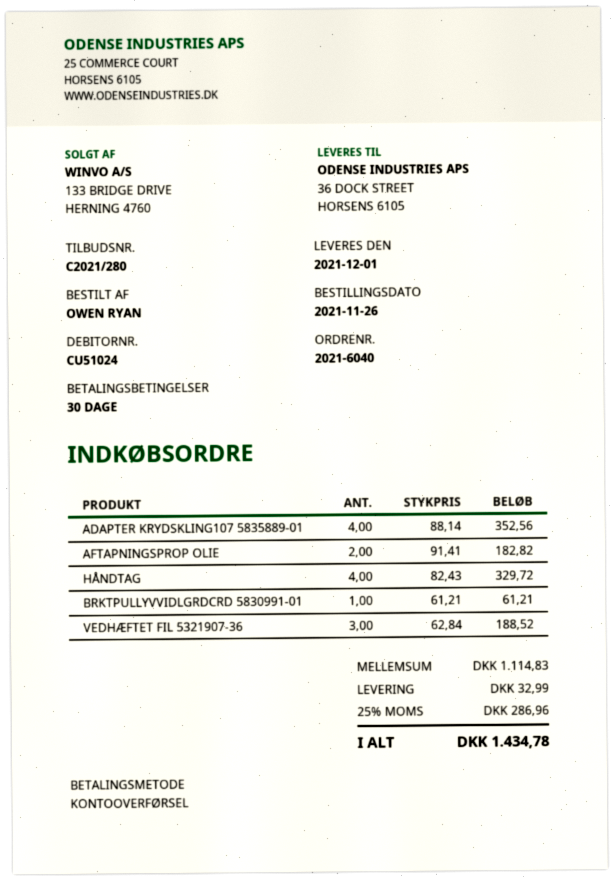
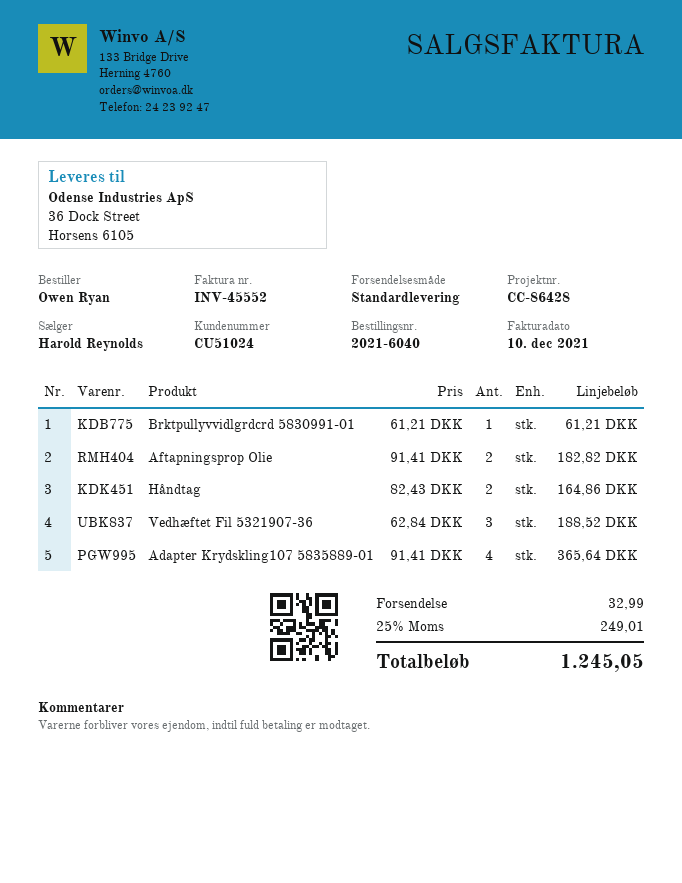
ADAPTER KRYDSKLING107 5835889-01: 4 x 88.14 = 352.56 -> 4 x 91.41 = 365.64
HÅNDTAG: 4 x 82.43 = 329.72 -> 2 x 82.43 = 164.86
tax: 25% = 286.96 -> 25% = 249.01
total: 1434.78 -> 1245.05

